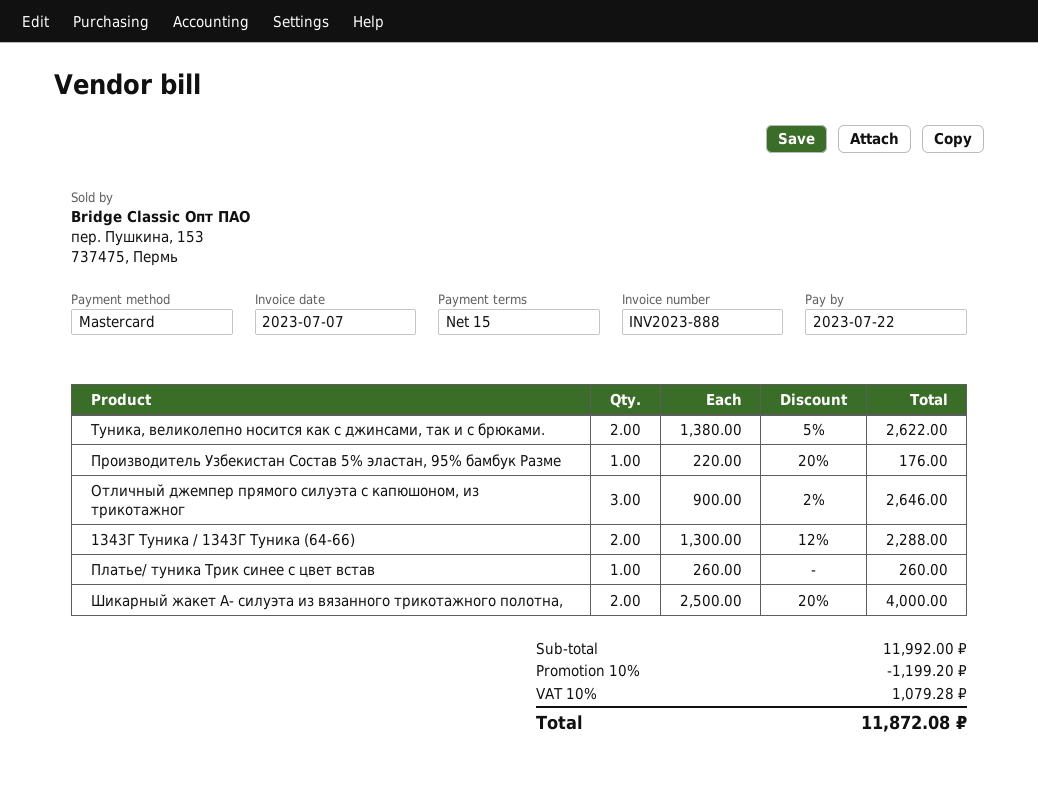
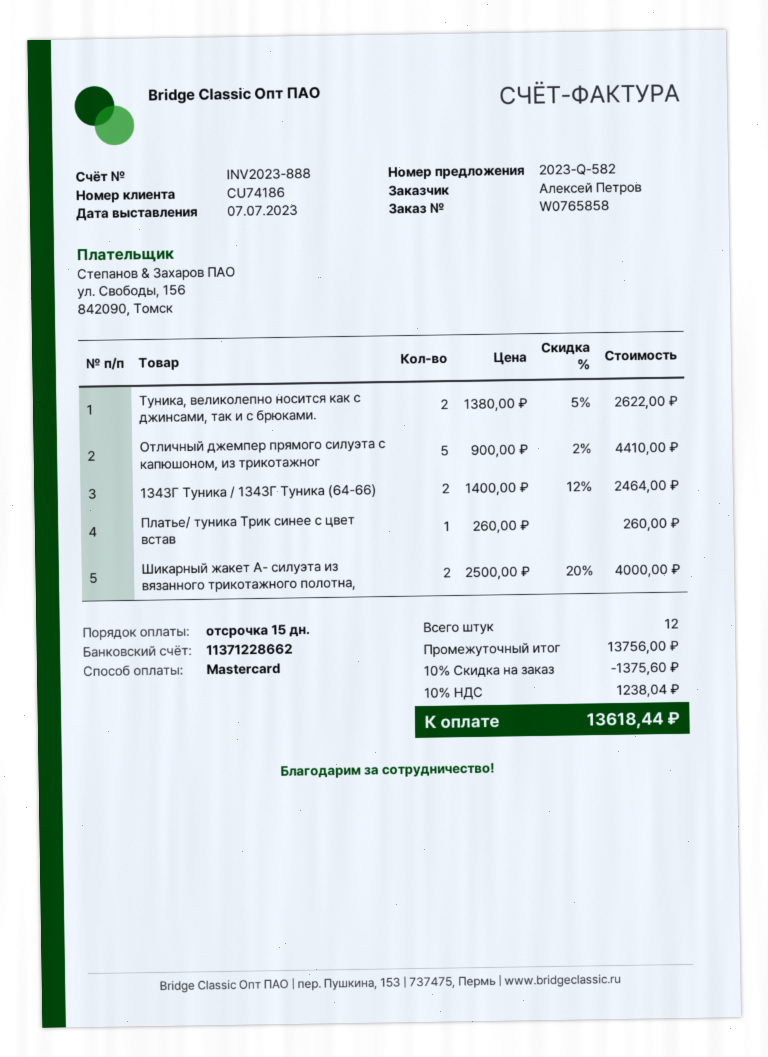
Производитель Узбекистан Состав 5% эластан, 95% бамбук Разме: 1 x 220.00 - 20% = 176.00 -> none
Отличный джемпер прямого силуэта с капюшоном, из трикотажног: 3 x 900.00 - 2% = 2646.00 -> 5 x 900.00 - 2% = 4410.00
1343Г Туника / 1343Г Туника (64-66): 2 x 1300.00 - 12% = 2288.00 -> 2 x 1400.00 - 12% = 2464.00
subtotal: 11992.00 -> 13756.00
discount: 10% = 1199.20 -> 10% = 1375.60
tax: 10% = 1079.28 -> 10% = 1238.04
total: 11872.08 -> 13618.44

